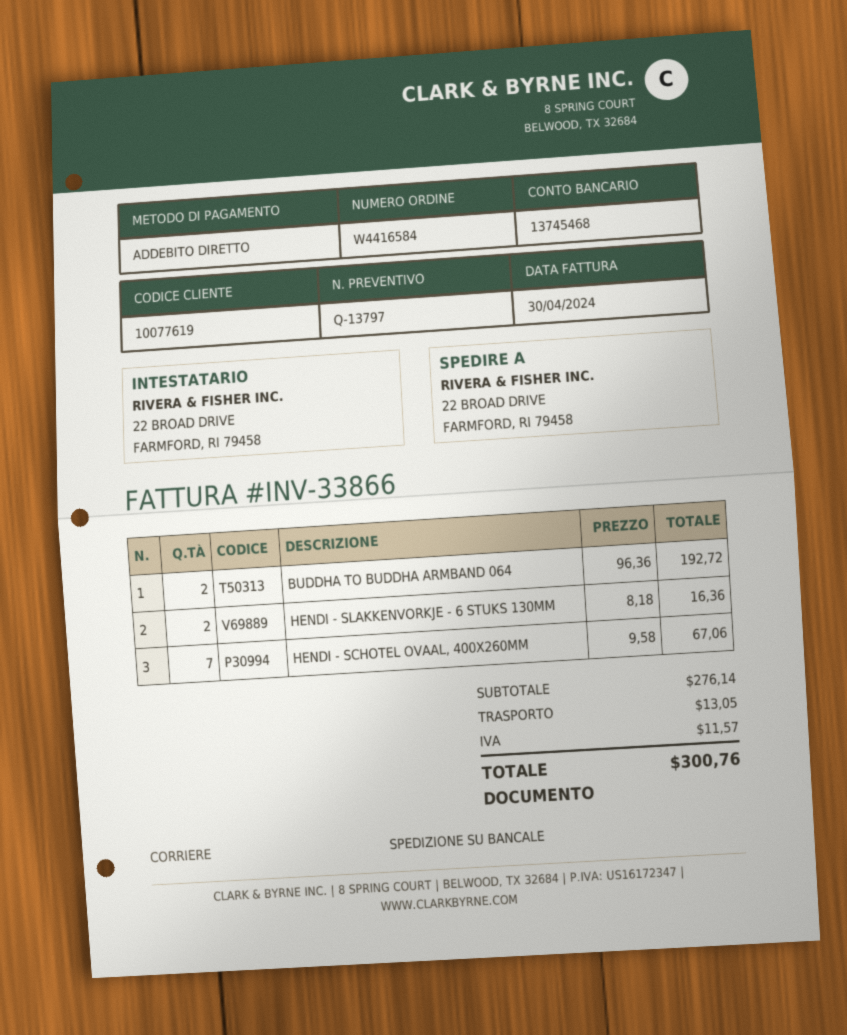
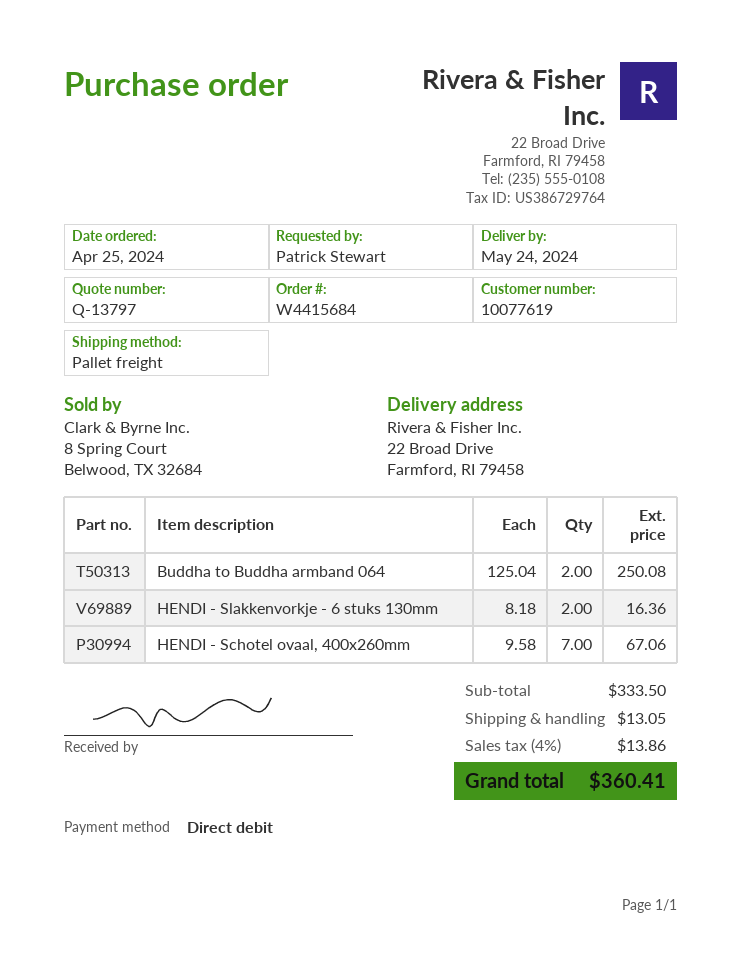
order number: W4416584 -> W4415684
BUDDHA TO BUDDHA ARMBAND 064: 2 x 96.36 = 192.72 -> 2 x 125.04 = 250.08
subtotal: 276.14 -> 333.50
tax: 11.57 -> 13.86
total: 300.76 -> 360.41

